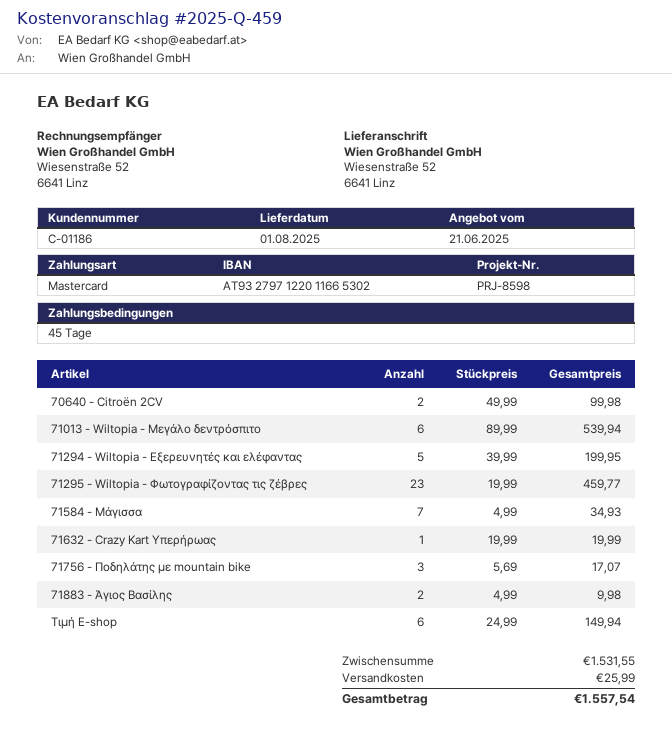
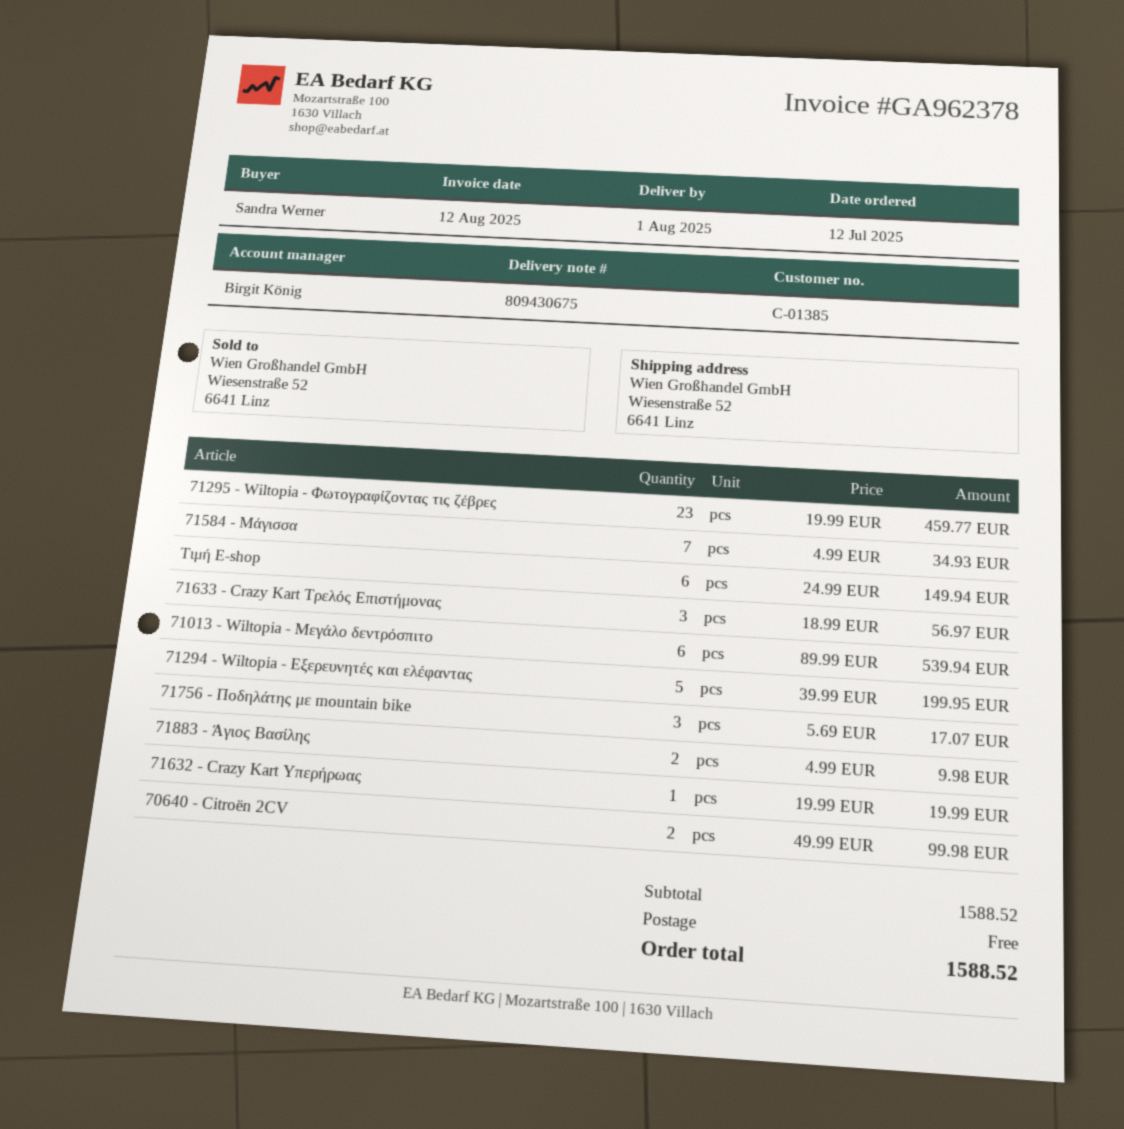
customer number: C-01186 -> C-01385
71633 - Crazy Kart Τρελός Επιστήμονας: none -> 3 x 18.99 = 56.97
subtotal: 1531.55 -> 1588.52
shipping: 25.99 -> 0.00
total: 1557.54 -> 1588.52

